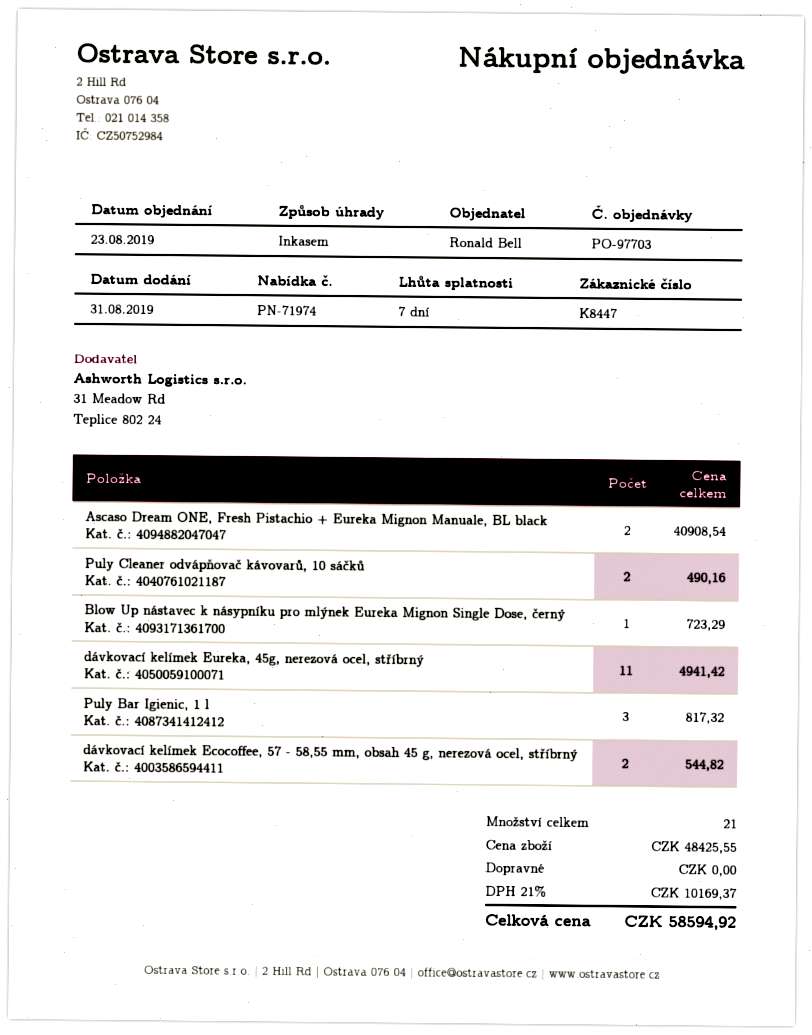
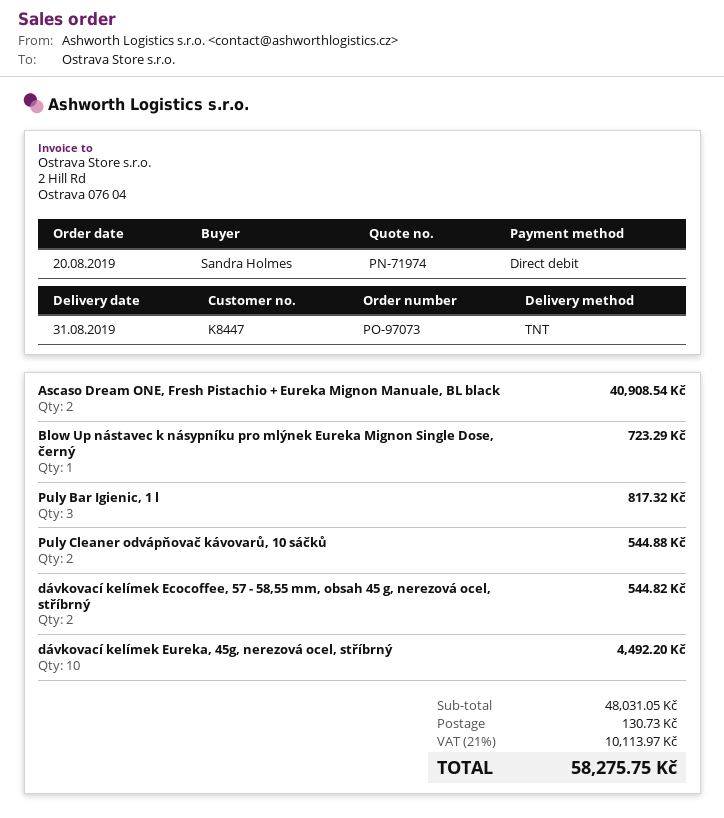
order number: PO-97703 -> PO-97073
order date: 2019-08-23 -> 2019-08-20
ordered by: Ronald Bell -> Sandra Holmes
Puly Cleaner odvápňovač kávovarů, 10 sáčků: 2 for 490.16 -> 2 for 544.88
dávkovací kelímek Eureka, 45g, nerezová ocel, stříbrný: 11 for 4941.42 -> 10 for 4492.20
subtotal: 48425.55 -> 48031.05
shipping: 0.00 -> 130.73
tax: 21% = 10169.37 -> 21% = 10113.97
total: 58594.92 -> 58275.75

